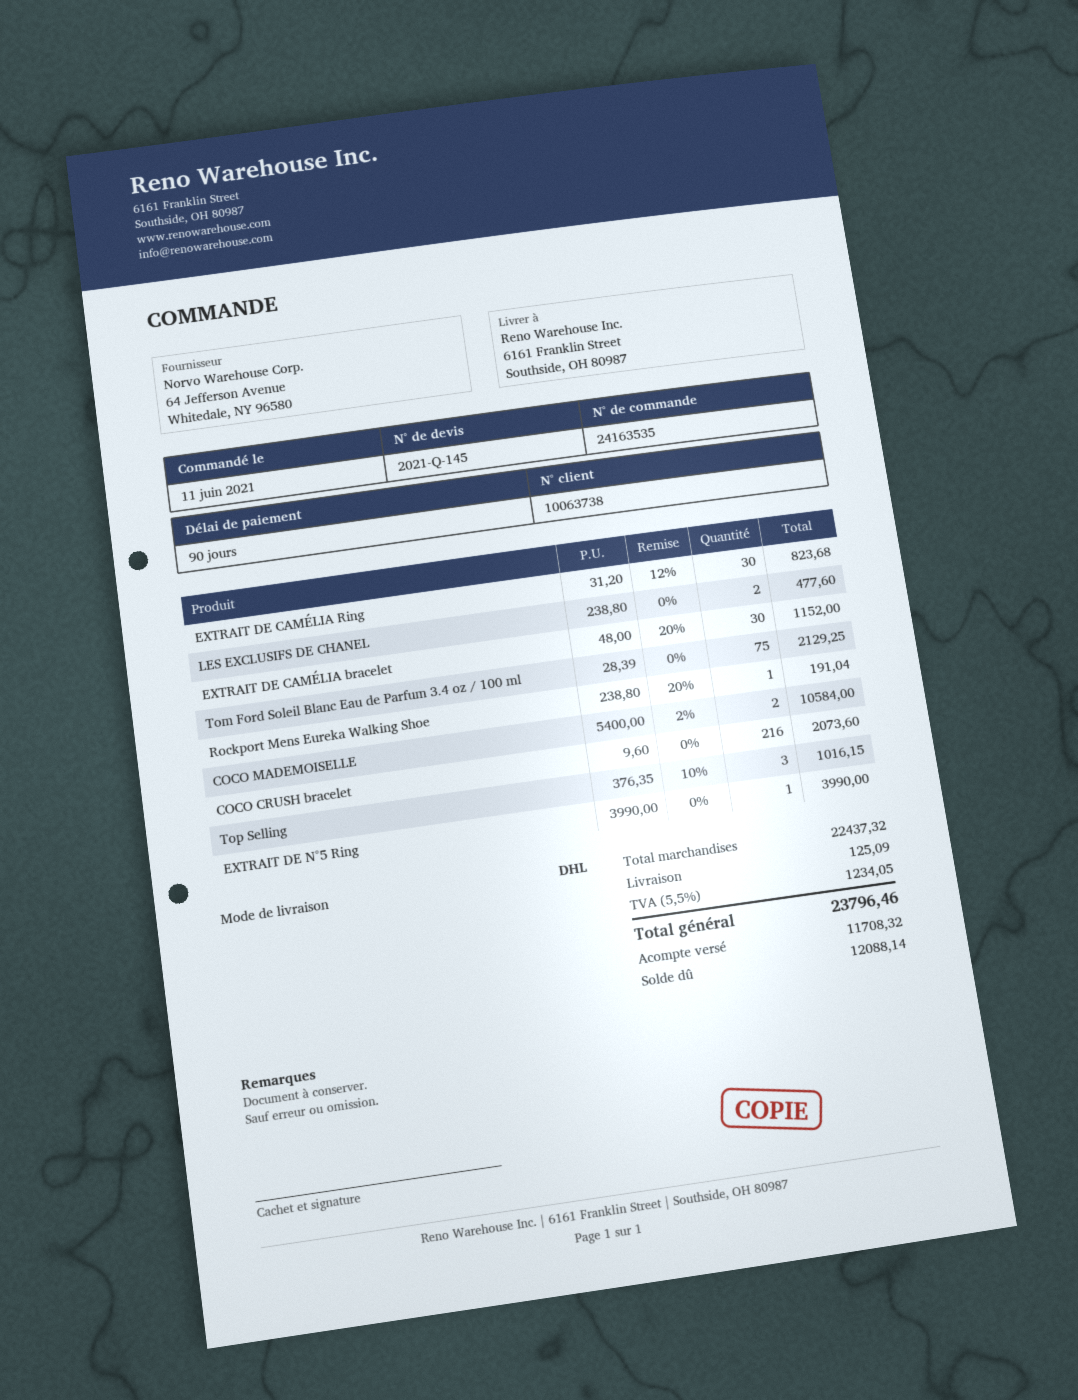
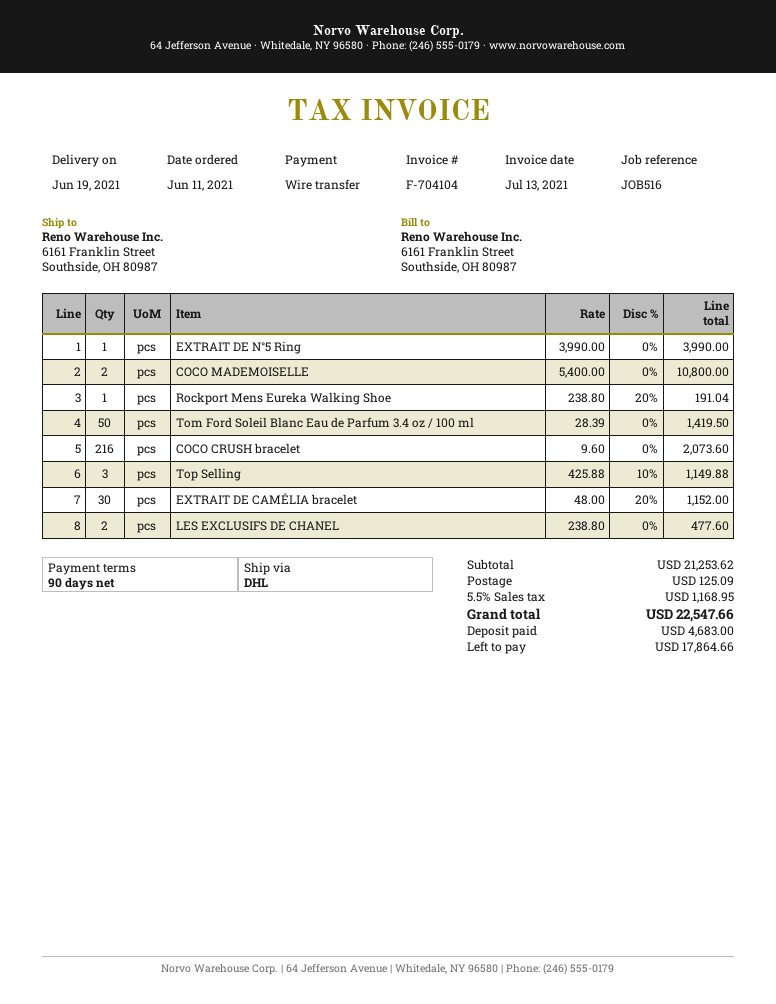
EXTRAIT DE CAMÉLIA Ring: 30 x 31.20 - 12% = 823.68 -> none
Tom Ford Soleil Blanc Eau de Parfum 3.4 oz / 100 ml: 75 x 28.39 = 2129.25 -> 50 x 28.39 = 1419.50
COCO MADEMOISELLE: 2 x 5400.00 - 2% = 10584.00 -> 2 x 5400.00 = 10800.00
Top Selling: 3 x 376.35 - 10% = 1016.15 -> 3 x 425.88 - 10% = 1149.88
subtotal: 22437.32 -> 21253.62
tax: 5.5% = 1234.05 -> 5.5% = 1168.95
total: 23796.46 -> 22547.66
deposit: 11708.32 -> 4683.00
balance: 12088.14 -> 17864.66

